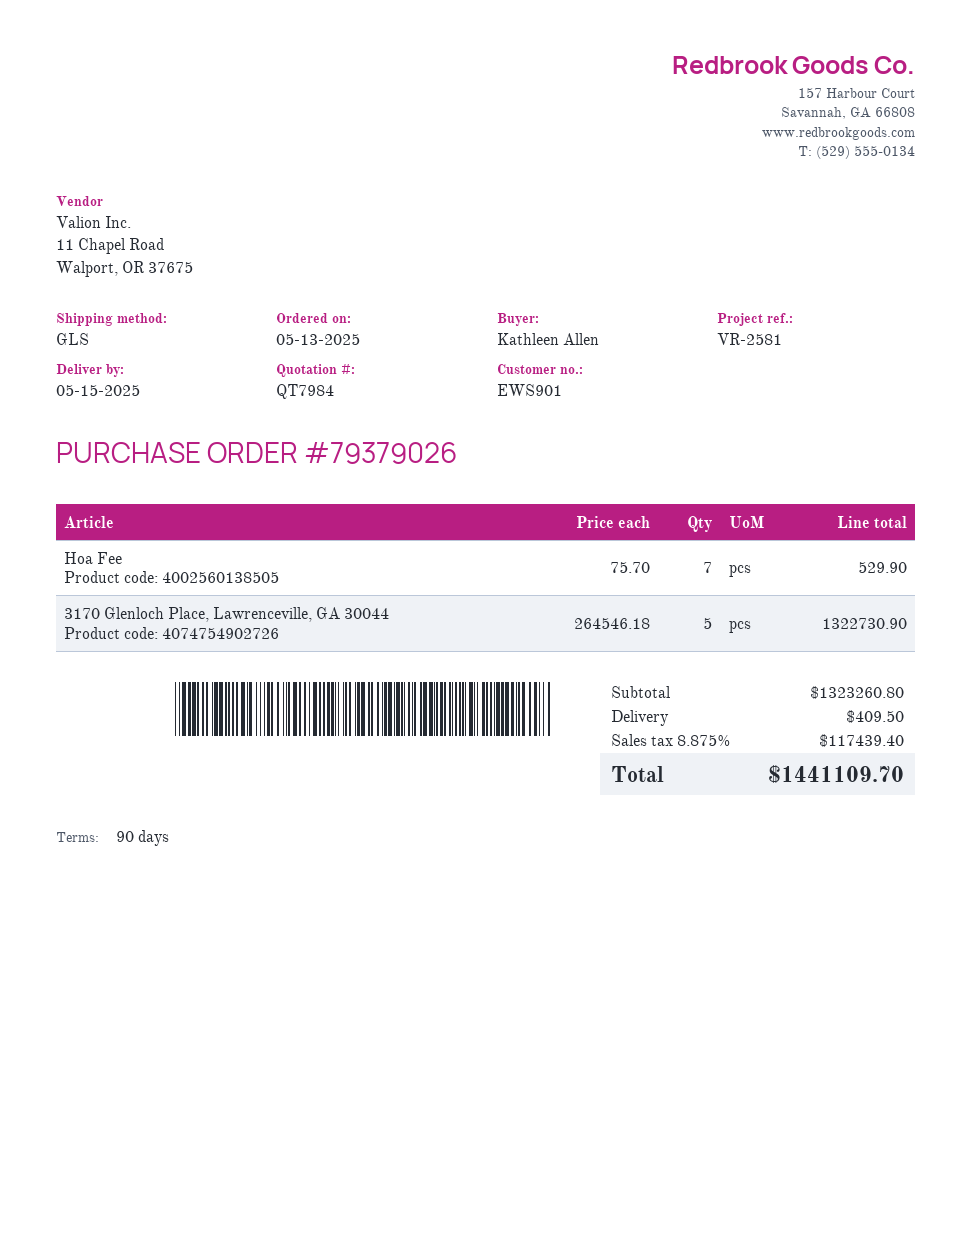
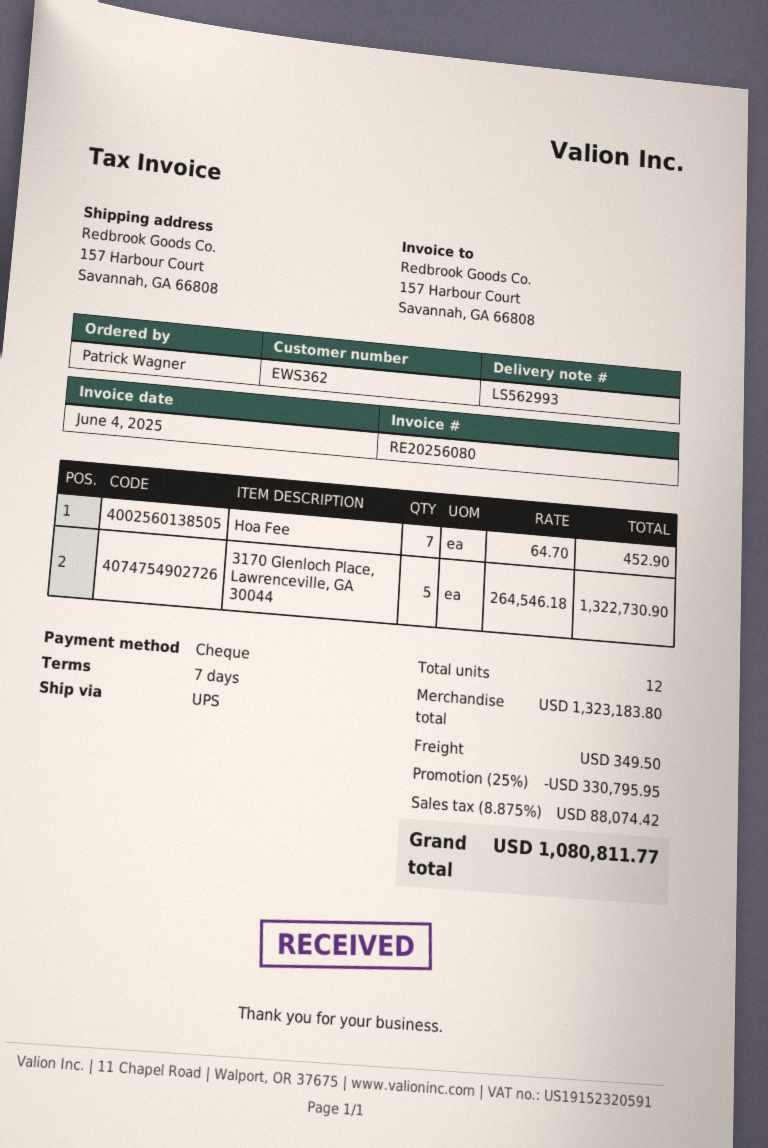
payment terms: 90 days -> 7 days
customer number: EWS901 -> EWS362
ordered by: Kathleen Allen -> Patrick Wagner
shipping method: GLS -> UPS
Hoa Fee: 7 x 75.70 = 529.90 -> 7 x 64.70 = 452.90
subtotal: 1323260.80 -> 1323183.80
discount: none -> 25% = 330795.95
shipping: 409.50 -> 349.50
tax: 8.875% = 117439.40 -> 8.875% = 88074.42
total: 1441109.70 -> 1080811.77

